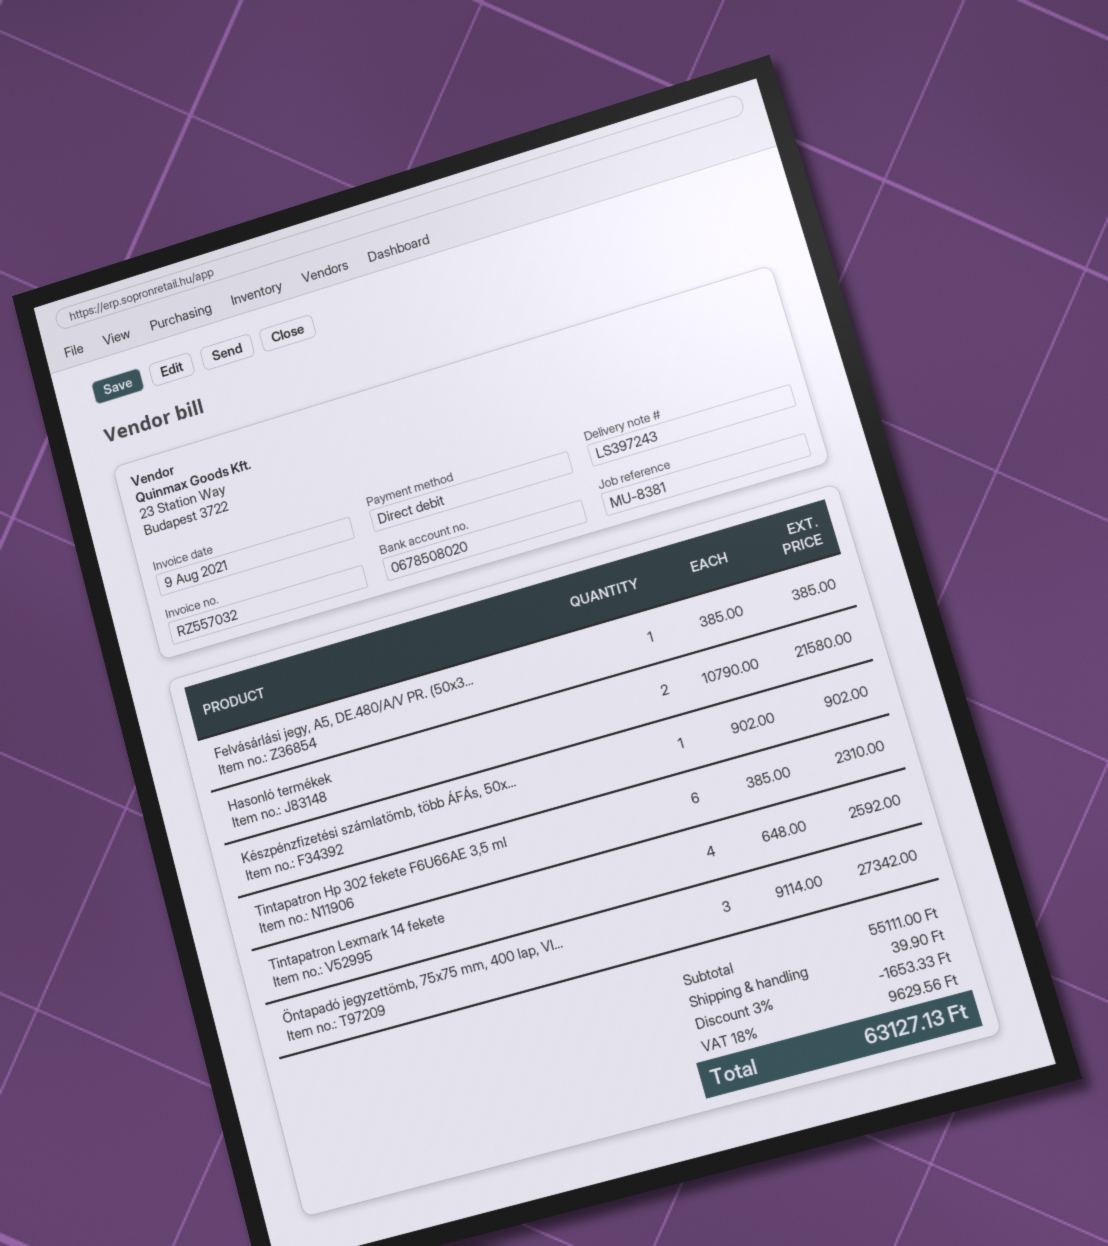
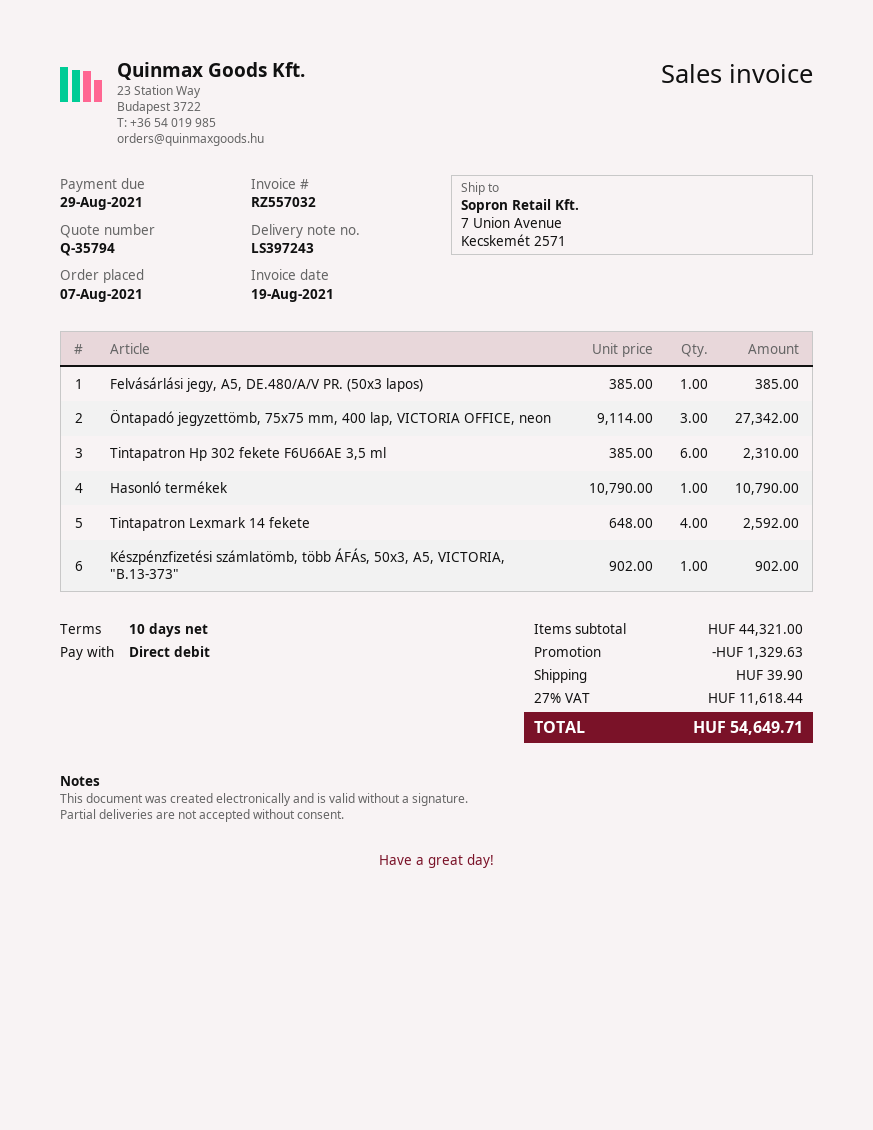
invoice date: 2021-08-09 -> 2021-08-19
Hasonló termékek: 2 x 10790.00 = 21580.00 -> 1 x 10790.00 = 10790.00
subtotal: 55111.00 -> 44321.00
discount: 1653.33 -> 1329.63
tax: 18% = 9629.56 -> 27% = 11618.44
total: 63127.13 -> 54649.71

